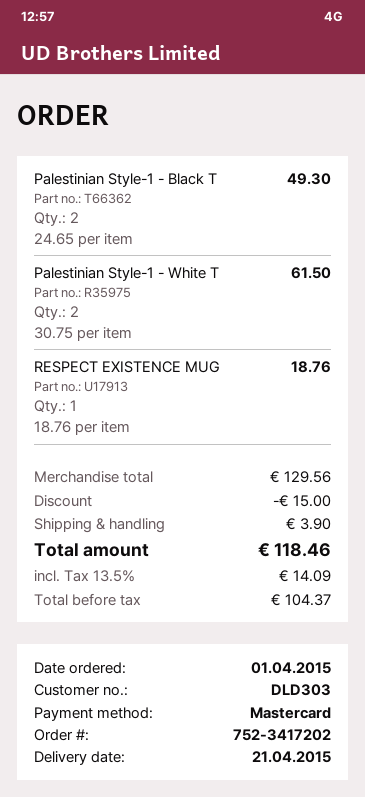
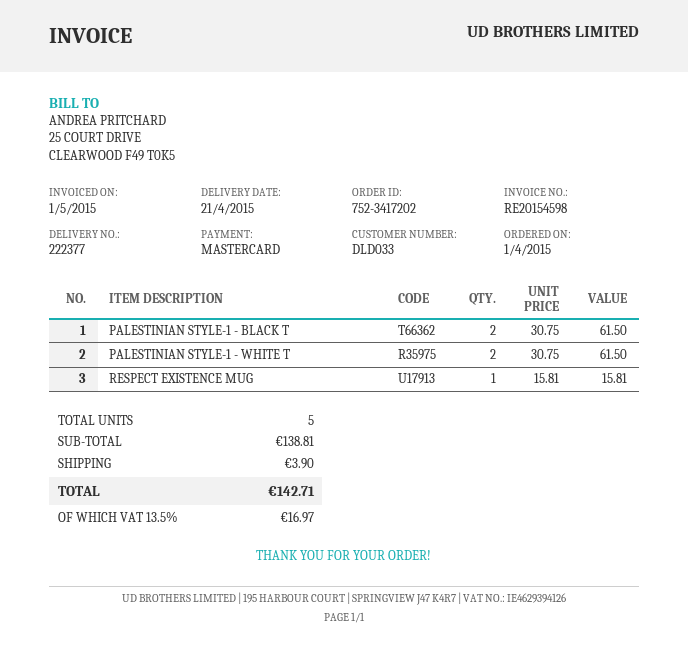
customer number: DLD303 -> DLD033
Palestinian Style-1 - Black T: 2 x 24.65 = 49.30 -> 2 x 30.75 = 61.50
RESPECT EXISTENCE MUG: 1 x 18.76 = 18.76 -> 1 x 15.81 = 15.81
subtotal: 129.56 -> 138.81
discount: 15.00 -> none
tax: 13.5% = 14.09 -> 13.5% = 16.97
total: 118.46 -> 142.71

